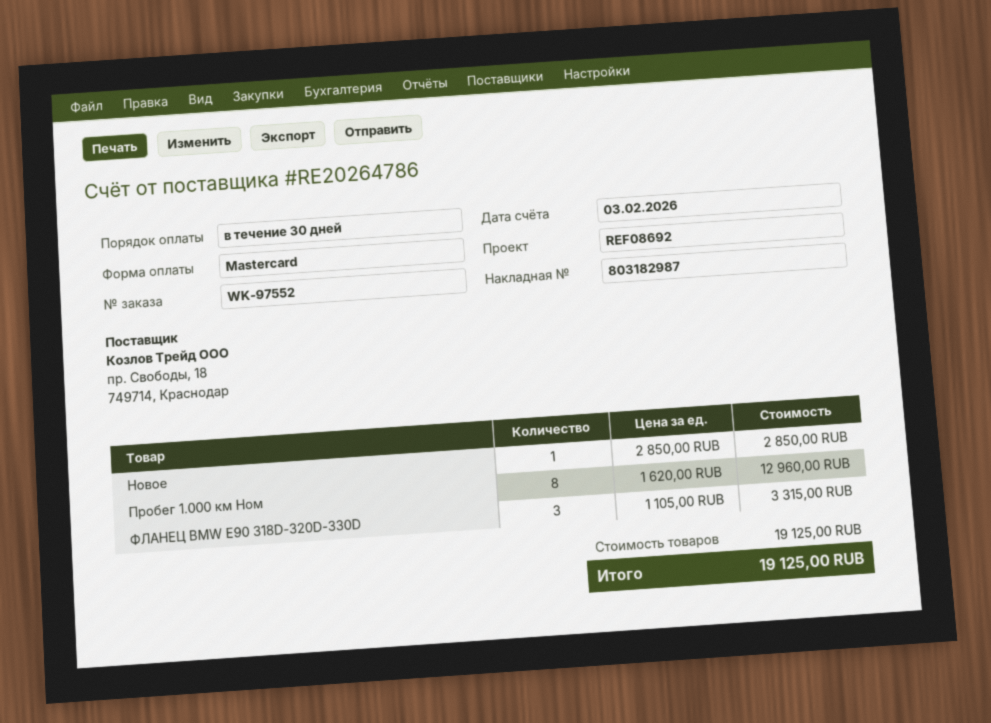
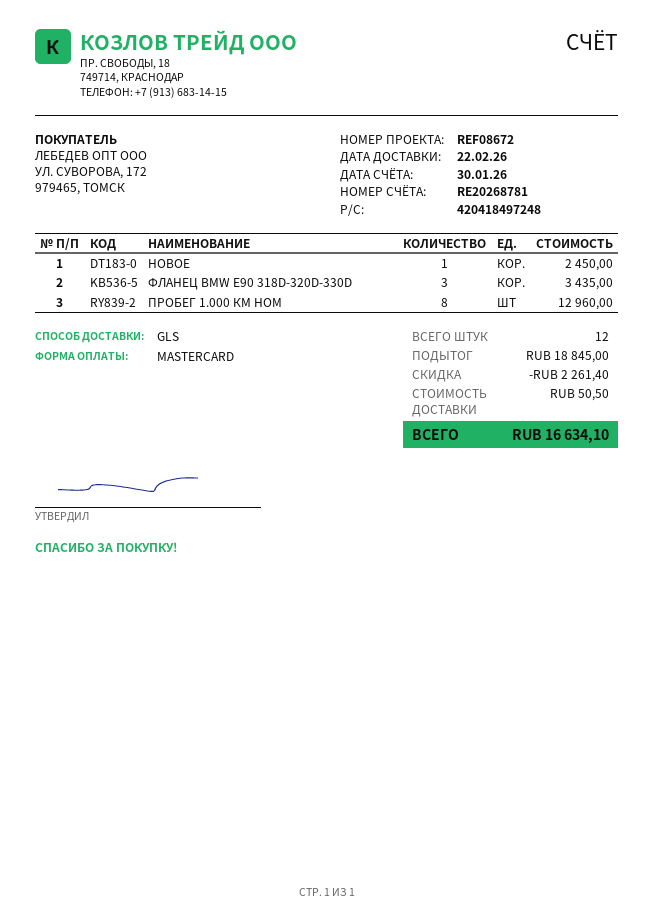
invoice number: RE20264786 -> RE20268781
invoice date: 2026-02-03 -> 2026-01-30
reference: REF08692 -> REF08672
Новое: 1 for 2850.00 -> 1 for 2450.00
ФЛАНЕЦ BMW E90 318D-320D-330D: 3 for 3315.00 -> 3 for 3435.00
subtotal: 19125.00 -> 18845.00
discount: none -> 2261.40
shipping: none -> 50.50
total: 19125.00 -> 16634.10

